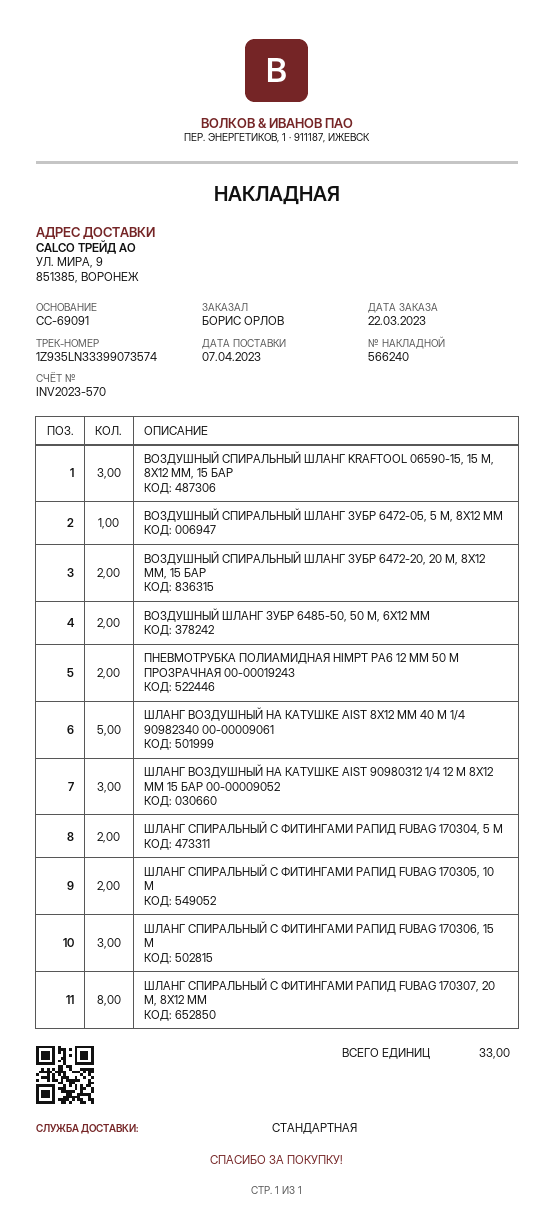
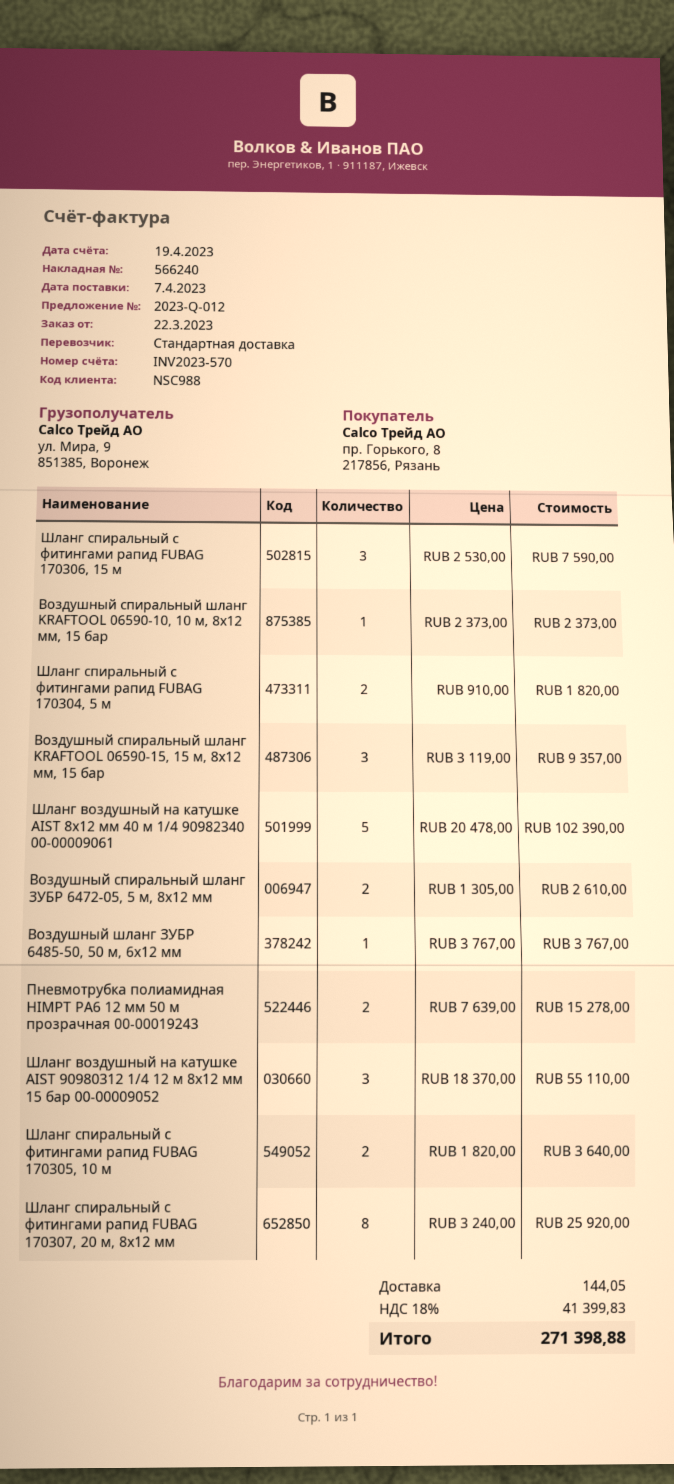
ВОЗДУШНЫЙ СПИРАЛЬНЫЙ ШЛАНГ ЗУБР 6472-05, 5 М, 8X12 ММ: 1 -> 2
ВОЗДУШНЫЙ СПИРАЛЬНЫЙ ШЛАНГ ЗУБР 6472-20, 20 М, 8X12 ММ, 15 БАР: 2 -> none
ВОЗДУШНЫЙ ШЛАНГ ЗУБР 6485-50, 50 М, 6X12 ММ: 2 -> 1
Воздушный спиральный шланг KRAFTOOL 06590-10, 10 м, 8x12 мм, 15 бар: none -> 1

